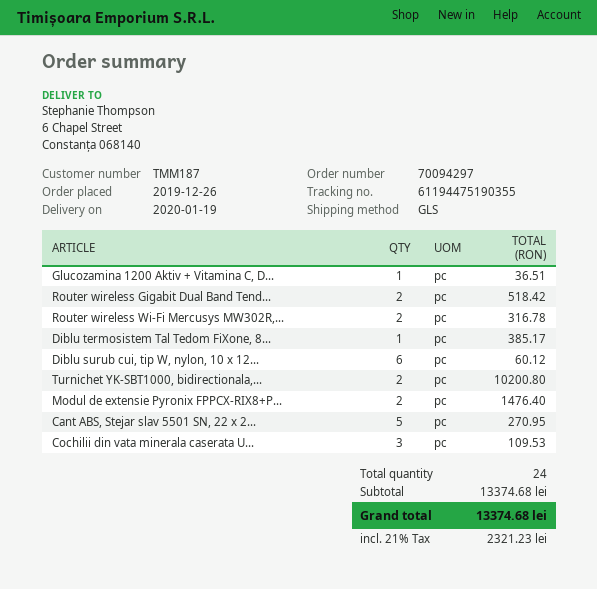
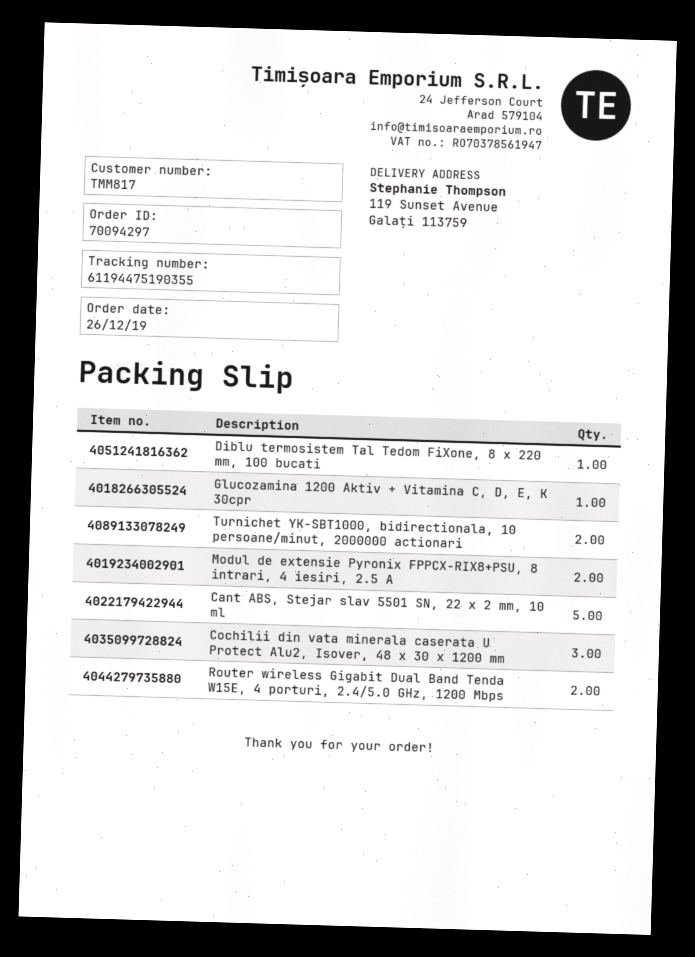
customer number: TMM187 -> TMM817
ship to: 6 Chapel Street, Constanța 068140 -> 119 Sunset Avenue, Galați 113759
Router wireless Wi-Fi Mercusys MW302R,...: 2 -> none
Diblu surub cui, tip W, nylon, 10 x 12...: 6 -> none

